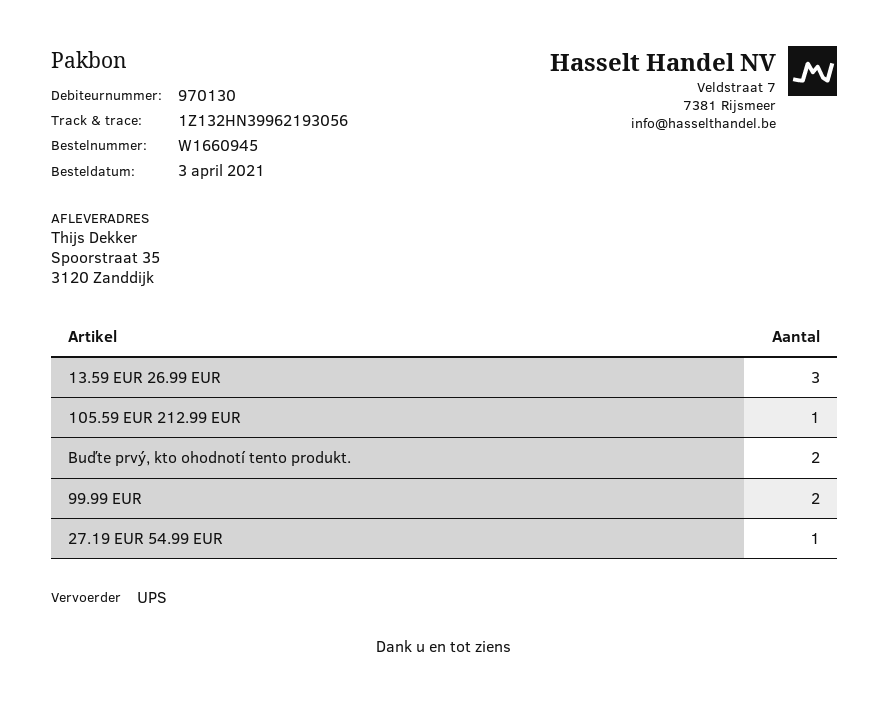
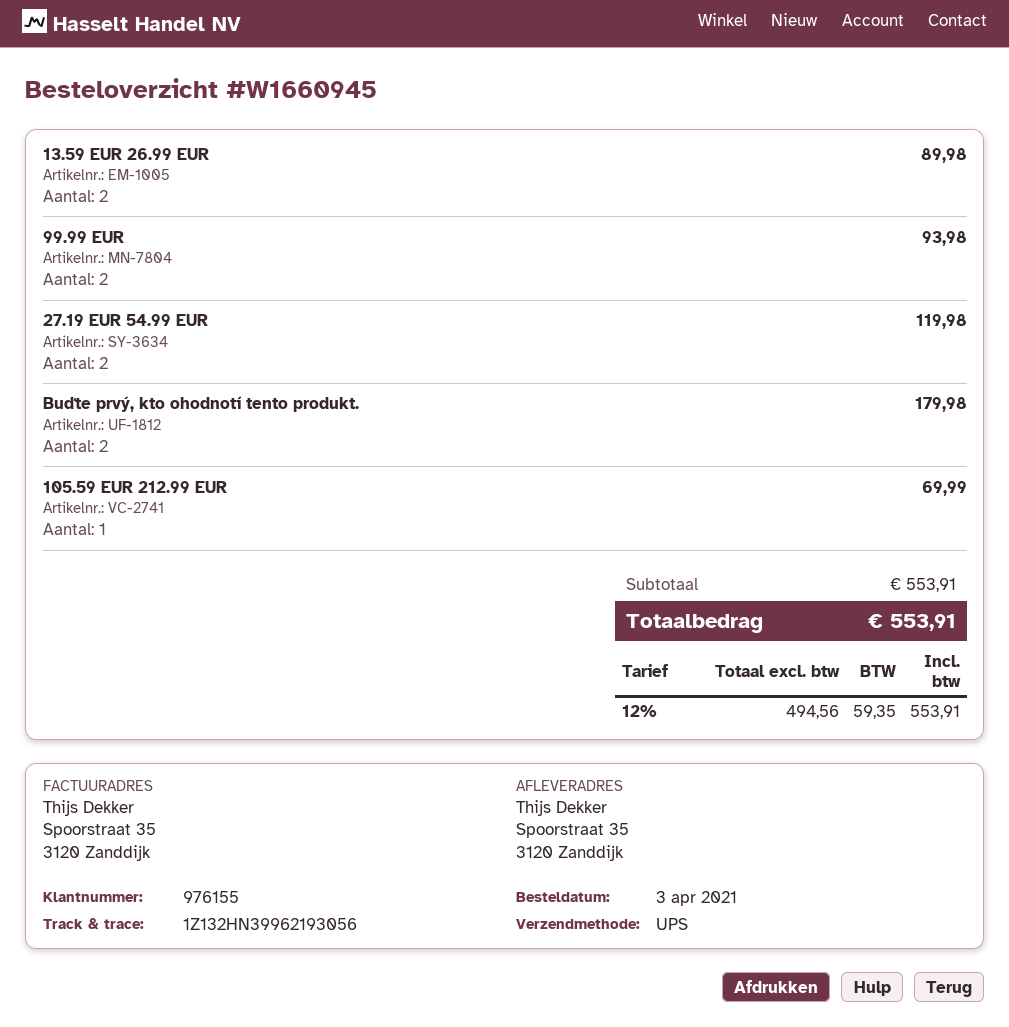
customer number: 970130 -> 976155
13.59 EUR 26.99 EUR: 3 -> 2
27.19 EUR 54.99 EUR: 1 -> 2

